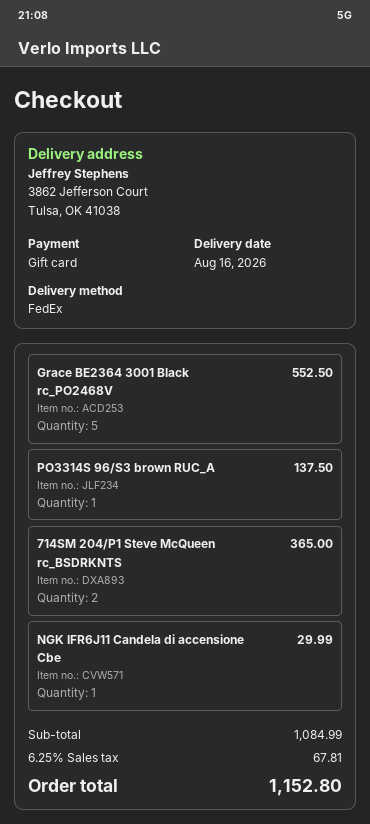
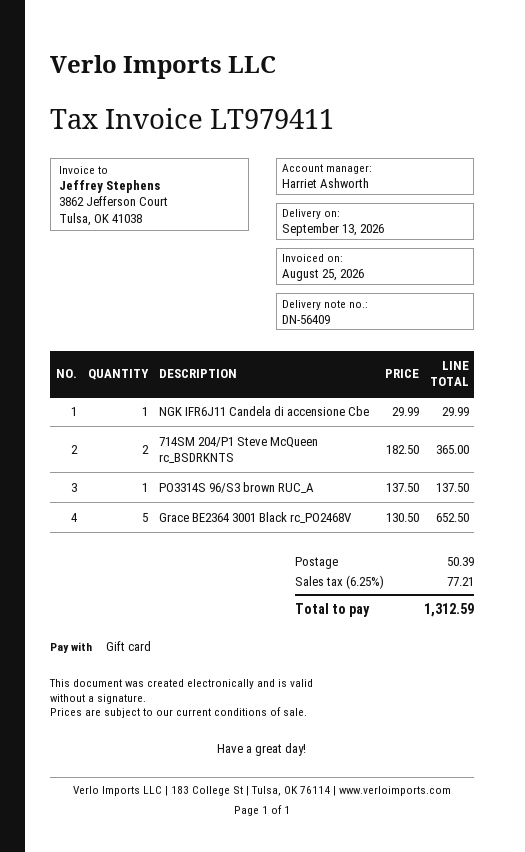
delivery date: 2026-08-16 -> 2026-09-13
Grace BE2364 3001 Black rc_PO2468V: 5 for 552.50 -> 5 for 652.50
shipping: none -> 50.39
tax: 6.25% = 67.81 -> 6.25% = 77.21
total: 1152.80 -> 1312.59

